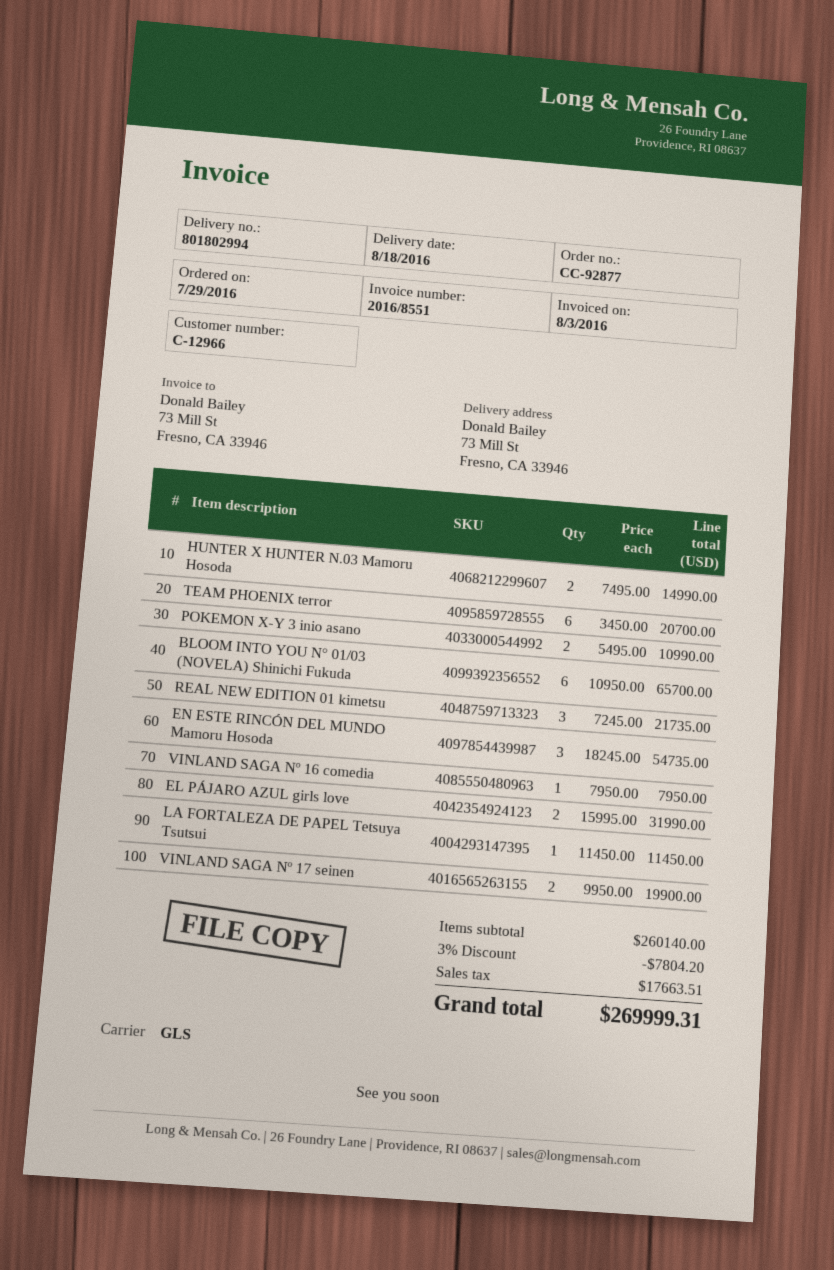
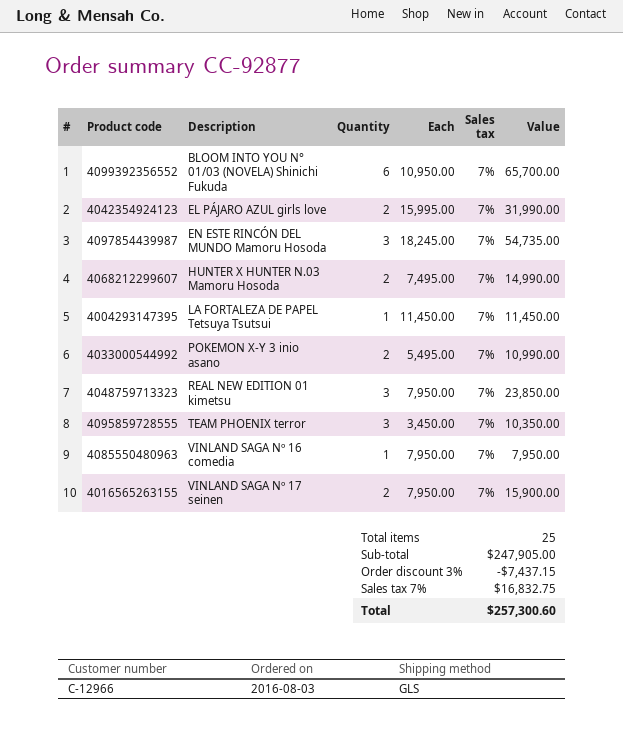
order date: 2016-07-29 -> 2016-08-03
TEAM PHOENIX terror: 6 x 3450.00 = 20700.00 -> 3 x 3450.00 = 10350.00
REAL NEW EDITION 01 kimetsu: 3 x 7245.00 = 21735.00 -> 3 x 7950.00 = 23850.00
VINLAND SAGA Nº 17 seinen: 2 x 9950.00 = 19900.00 -> 2 x 7950.00 = 15900.00
subtotal: 260140.00 -> 247905.00
discount: 3% = 7804.20 -> 3% = 7437.15
tax: 17663.51 -> 16832.75
total: 269999.31 -> 257300.60

